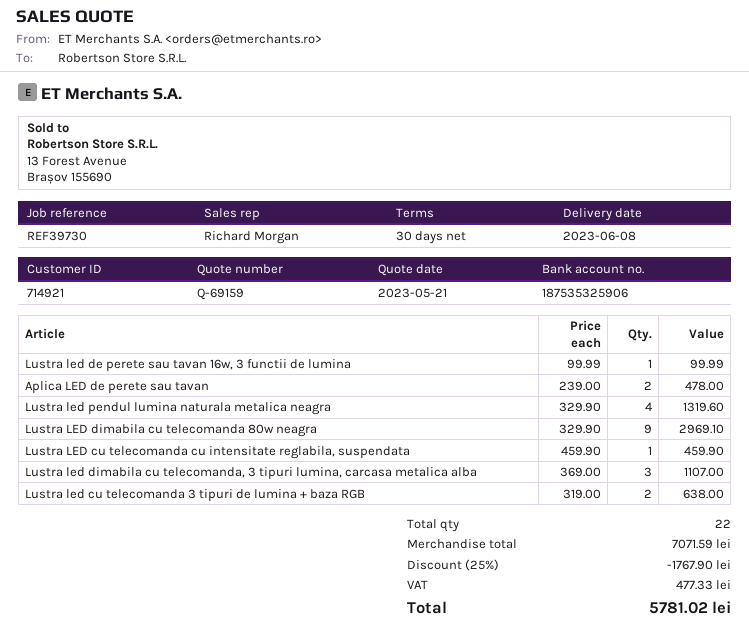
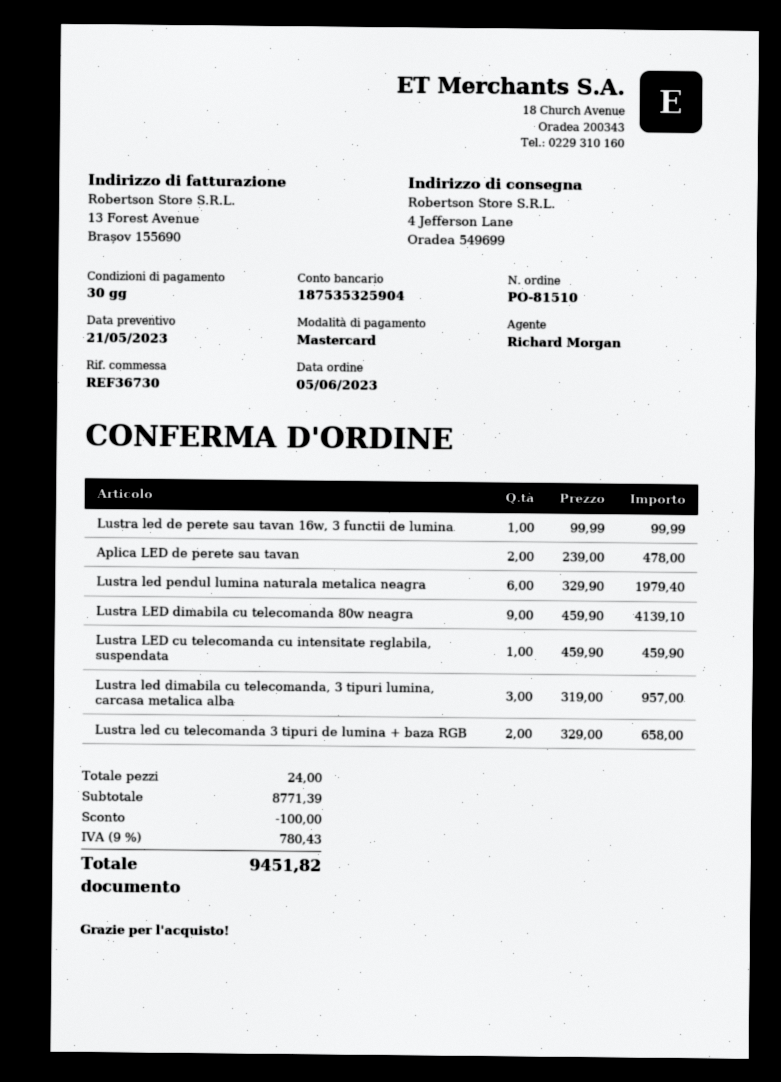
reference: REF39730 -> REF36730
bank account: 187535325906 -> 187535325904
Lustra led pendul lumina naturala metalica neagra: 4 x 329.90 = 1319.60 -> 6 x 329.90 = 1979.40
Lustra LED dimabila cu telecomanda 80w neagra: 9 x 329.90 = 2969.10 -> 9 x 459.90 = 4139.10
Lustra led dimabila cu telecomanda, 3 tipuri lumina, carcasa metalica alba: 3 x 369.00 = 1107.00 -> 3 x 319.00 = 957.00
Lustra led cu telecomanda 3 tipuri de lumina + baza RGB: 2 x 319.00 = 638.00 -> 2 x 329.00 = 658.00
total quantity: 22 -> 24
subtotal: 7071.59 -> 8771.39
discount: 1767.90 -> 100.00
tax: 477.33 -> 780.43
total: 5781.02 -> 9451.82

